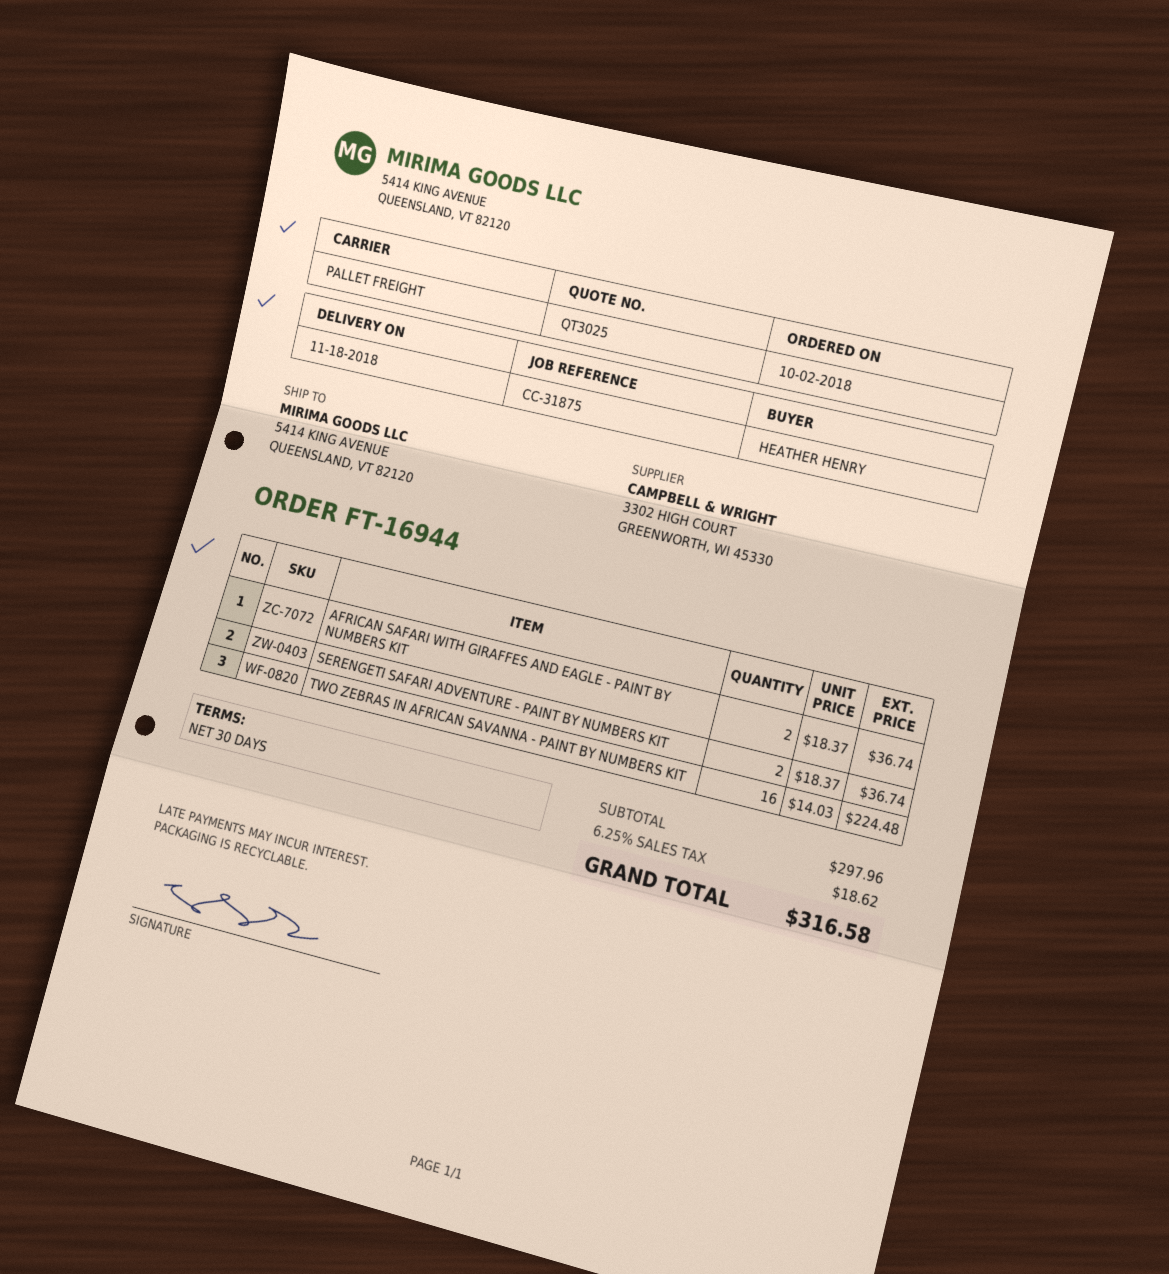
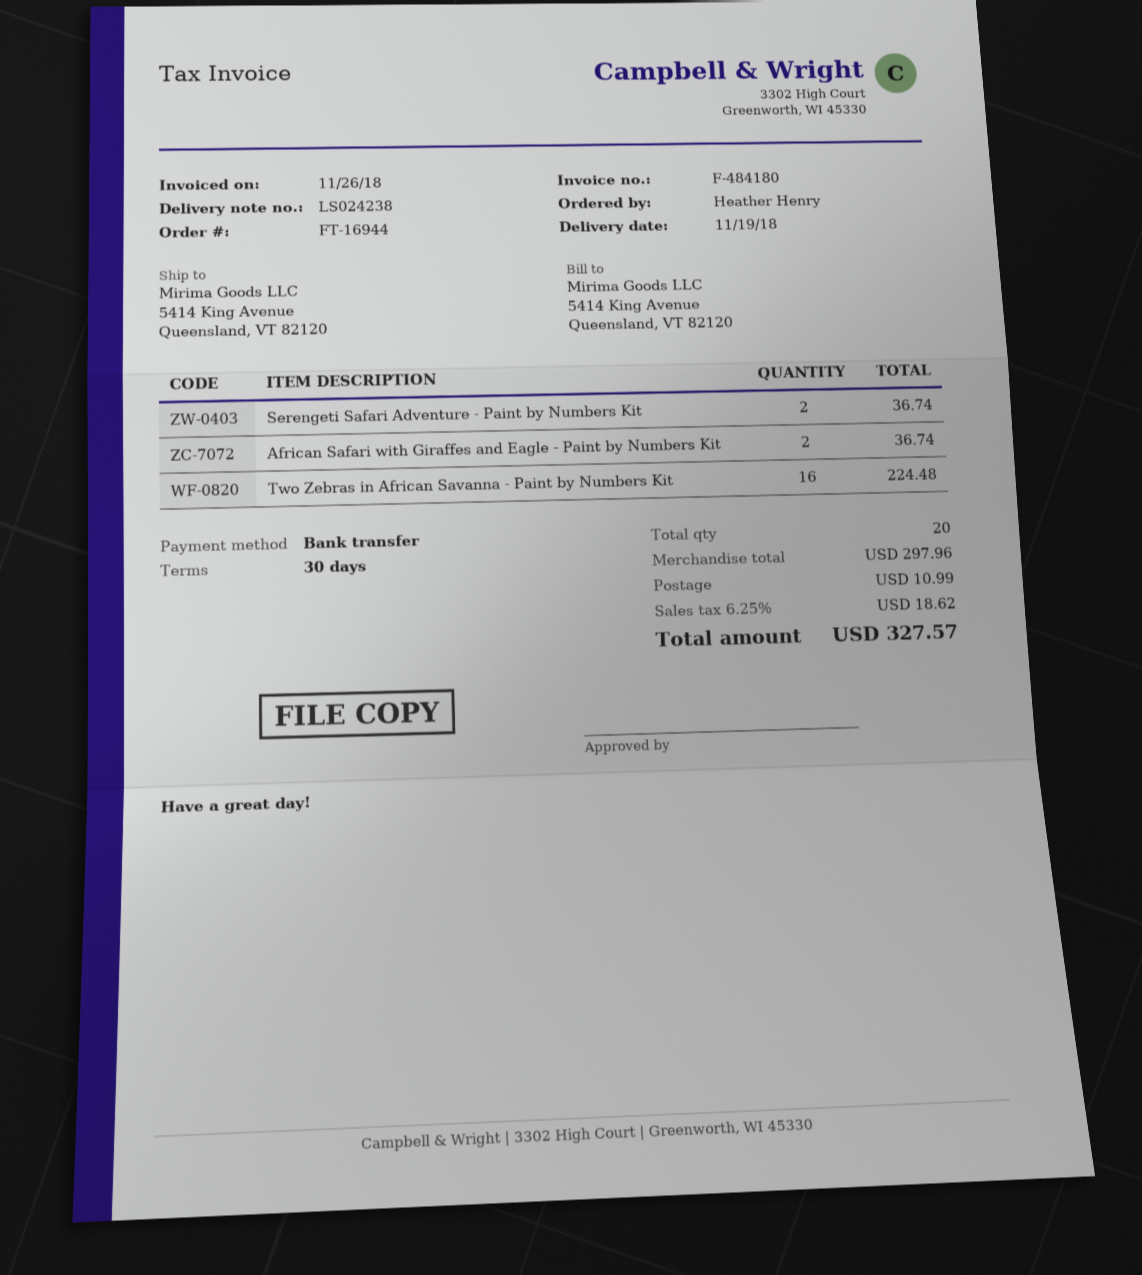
delivery date: 2018-11-18 -> 2018-11-19
shipping: none -> 10.99
total: 316.58 -> 327.57

